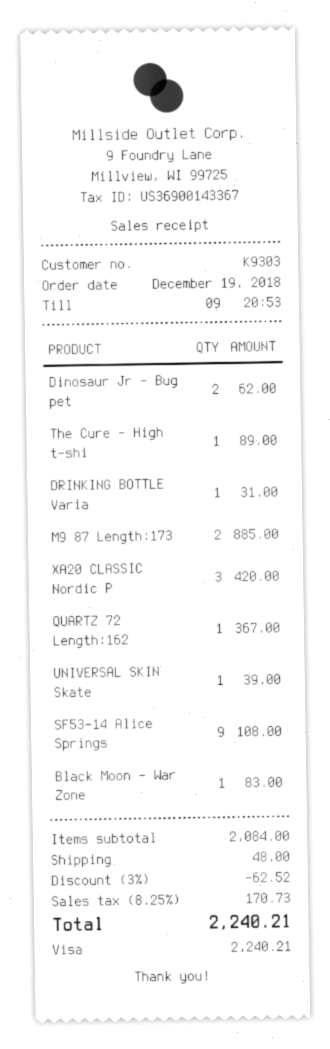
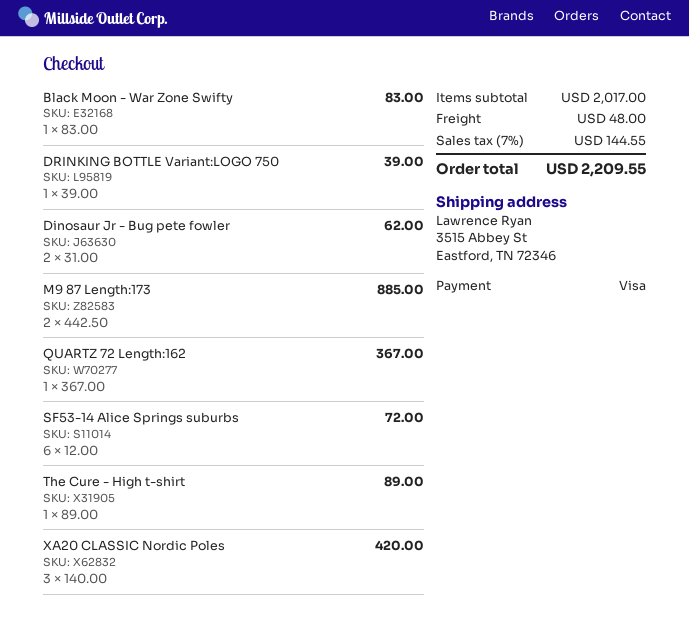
DRINKING BOTTLE Varia: 1 for 31.00 -> 1 for 39.00
UNIVERSAL SKIN Skate: 1 for 39.00 -> none
SF53-14 Alice Springs: 9 for 108.00 -> 6 for 72.00
subtotal: 2084.00 -> 2017.00
discount: 3% = 62.52 -> none
tax: 8.25% = 170.73 -> 7% = 144.55
total: 2240.21 -> 2209.55

